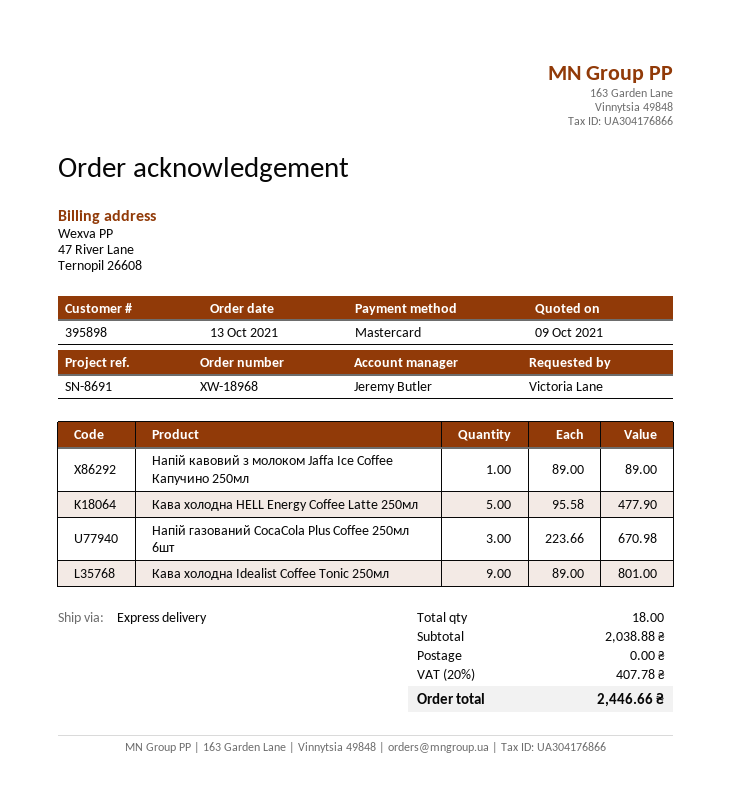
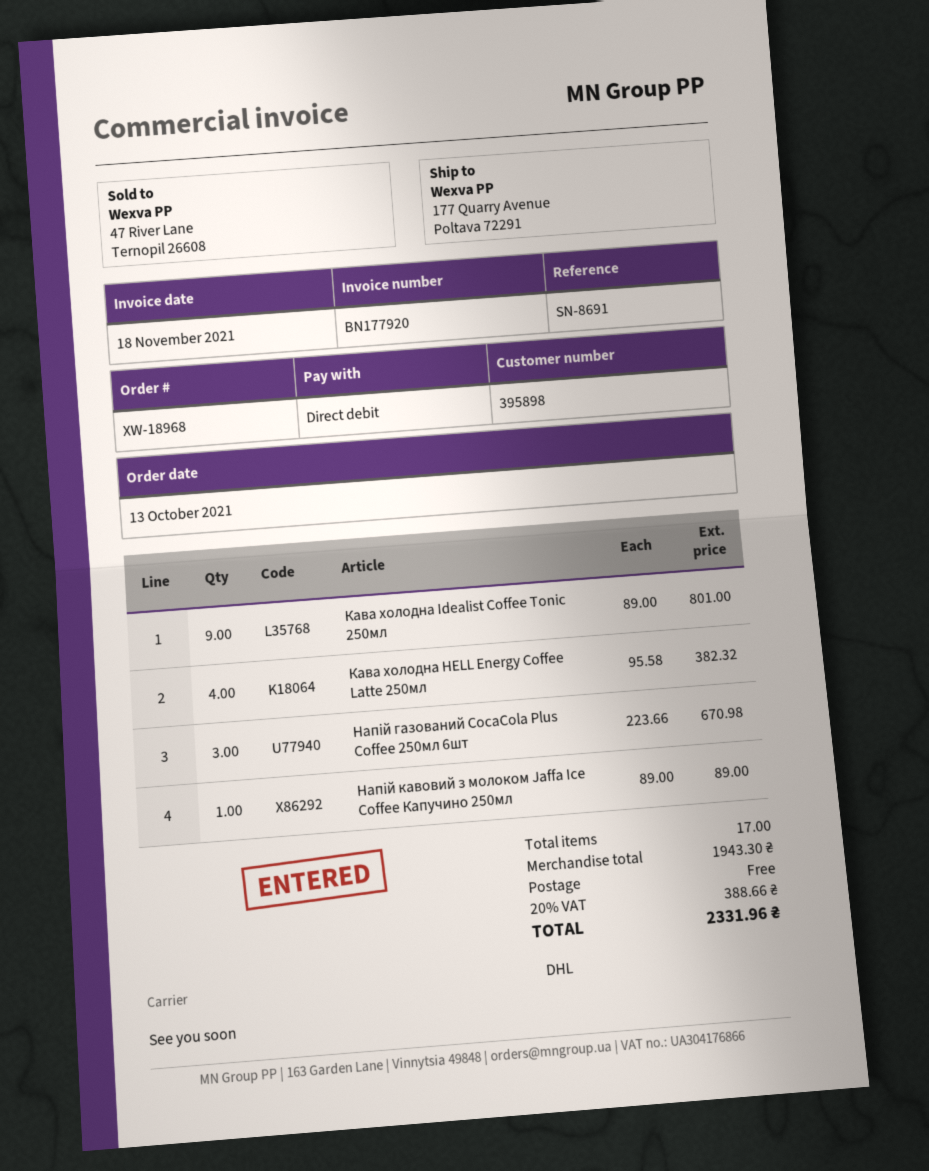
payment method: Mastercard -> direct debit
shipping method: express -> DHL
Кава холодна HELL Energy Coffee Latte 250мл: 5 x 95.58 = 477.90 -> 4 x 95.58 = 382.32
total quantity: 18 -> 17
subtotal: 2038.88 -> 1943.30
tax: 20% = 407.78 -> 20% = 388.66
total: 2446.66 -> 2331.96

